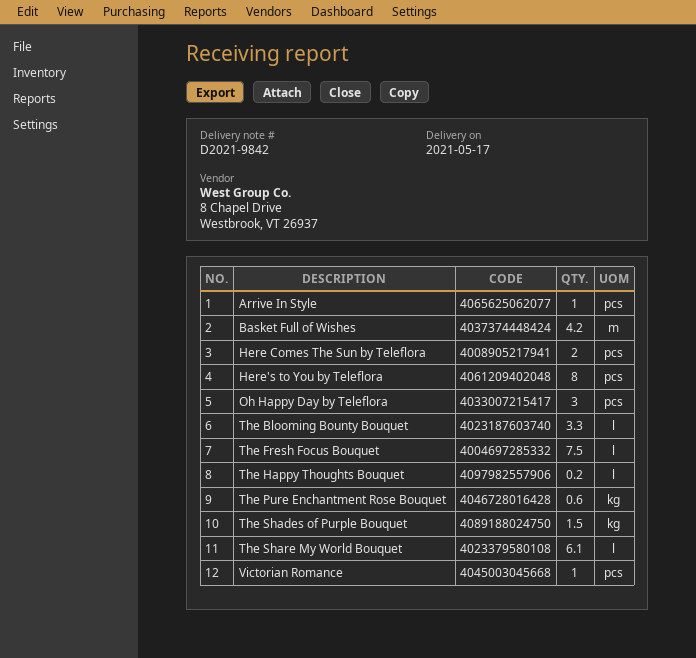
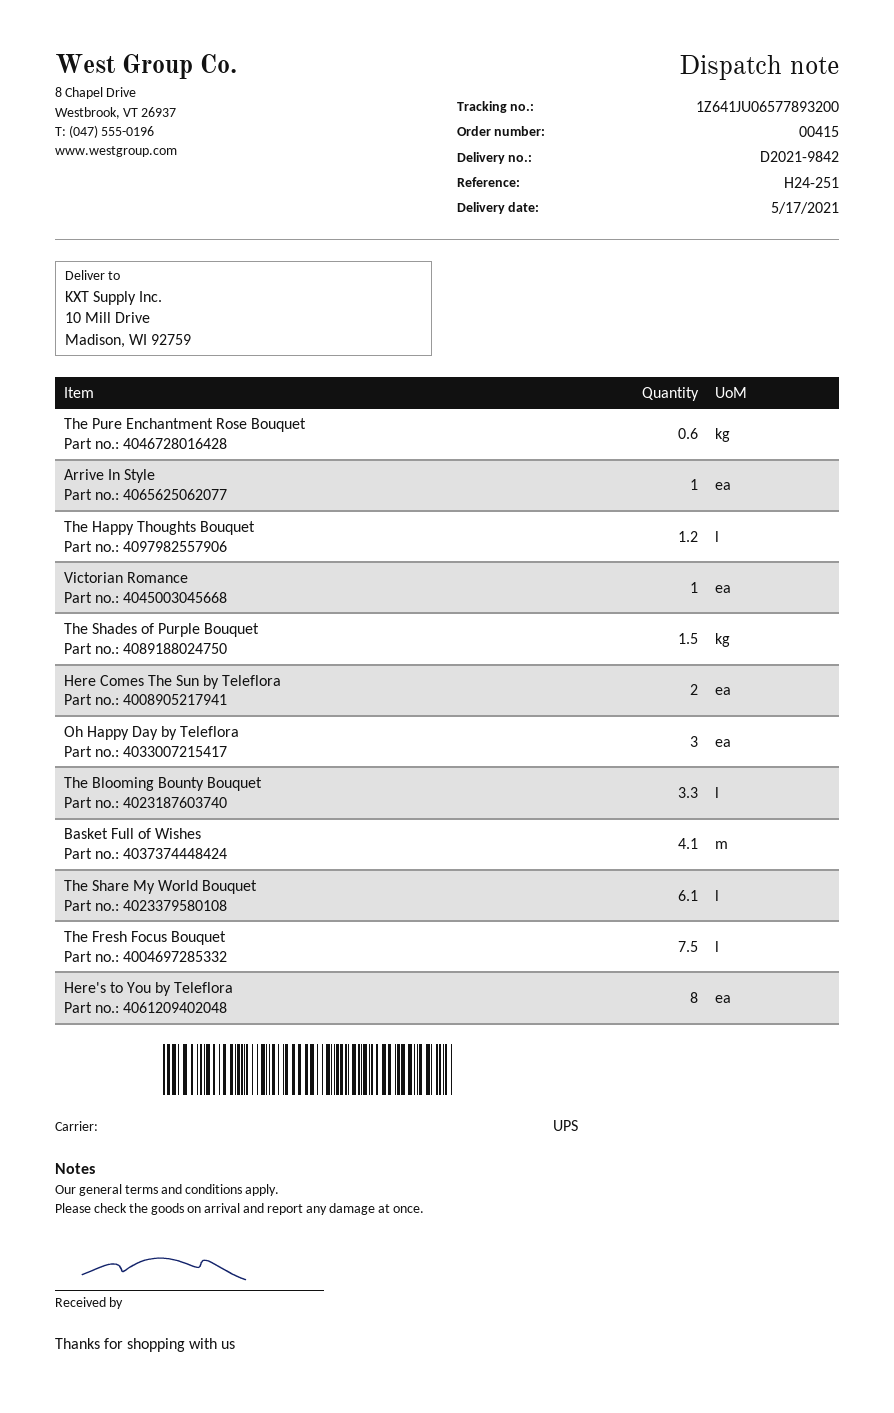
Basket Full of Wishes: 4.2 -> 4.1
The Happy Thoughts Bouquet: 0.2 -> 1.2

